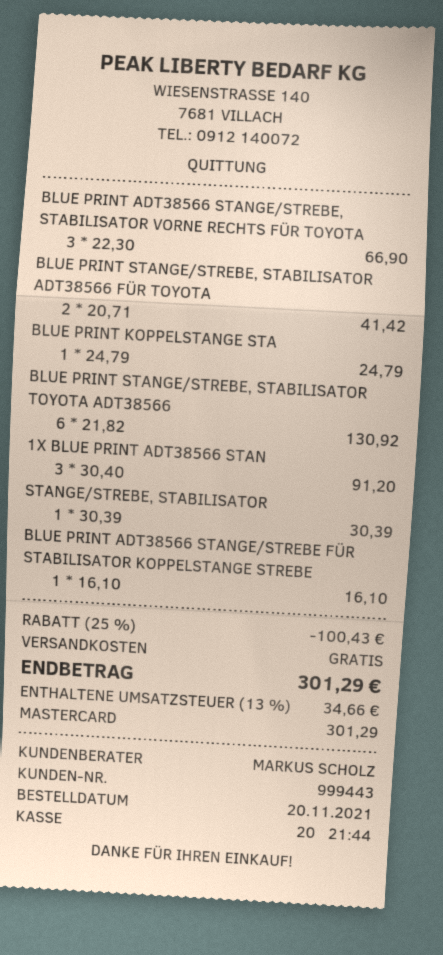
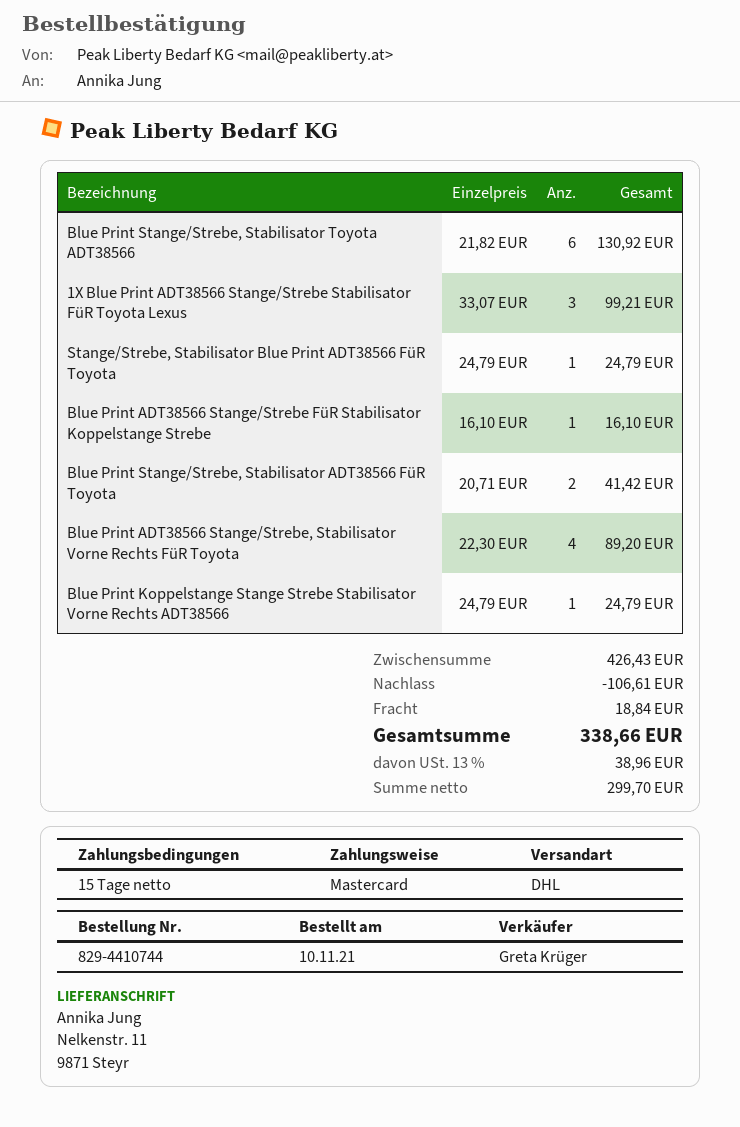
order date: 2021-11-20 -> 2021-11-10
sales rep: MARKUS SCHOLZ -> Greta Krüger
BLUE PRINT ADT38566 STANGE/STREBE, STABILISATOR VORNE RECHTS FÜR TOYOTA: 3 x 22.30 = 66.90 -> 4 x 22.30 = 89.20
1X BLUE PRINT ADT38566 STAN: 3 x 30.40 = 91.20 -> 3 x 33.07 = 99.21
STANGE/STREBE, STABILISATOR: 1 x 30.39 = 30.39 -> 1 x 24.79 = 24.79
discount: 100.43 -> 106.61
shipping: 0.00 -> 18.84
tax: 13% = 34.66 -> 13% = 38.96
total: 301.29 -> 338.66

